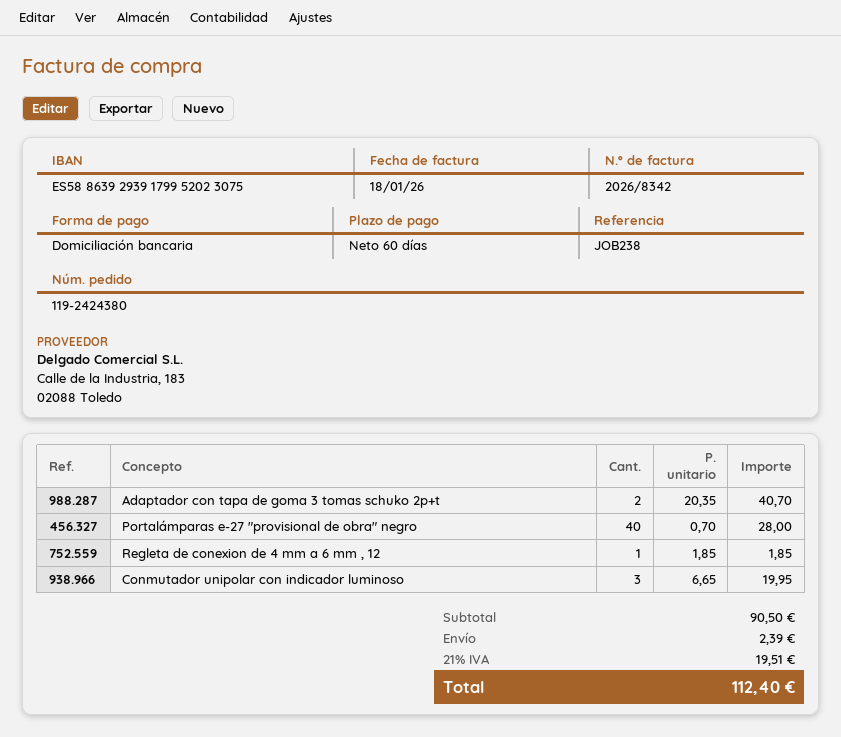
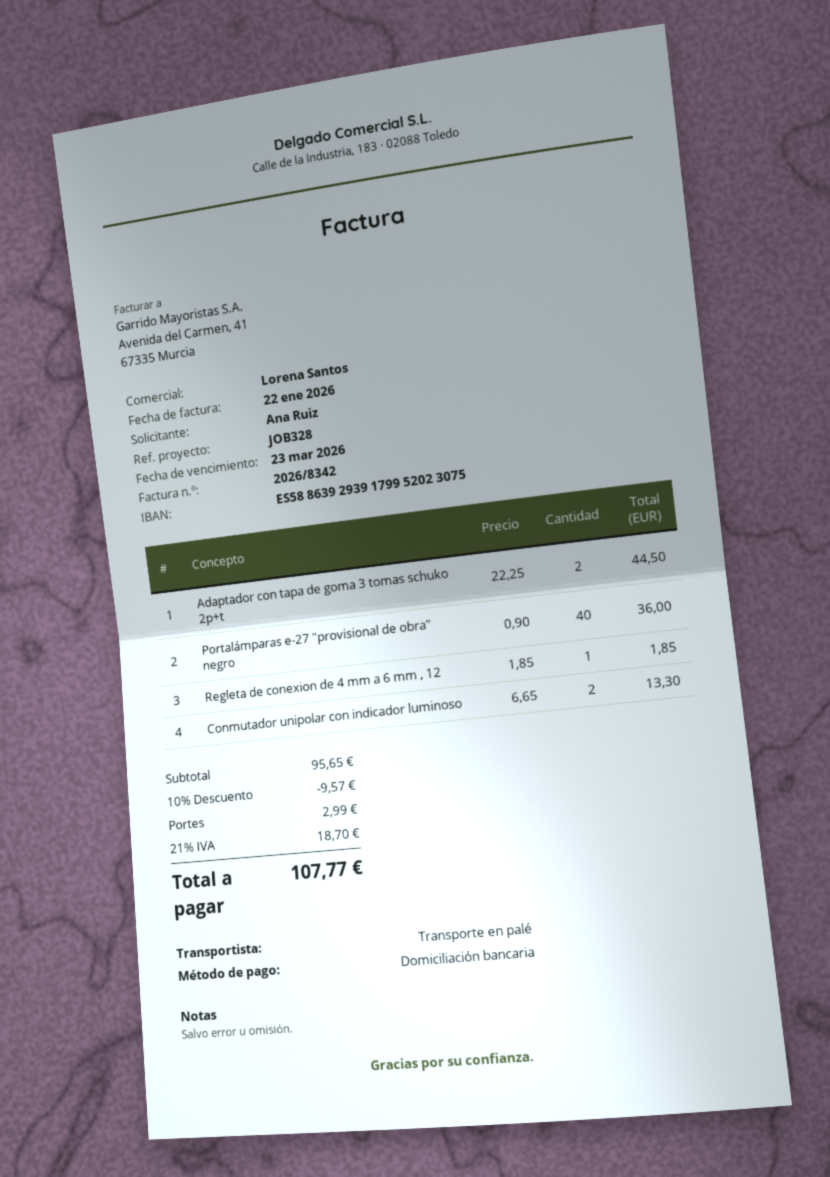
invoice date: 2026-01-18 -> 2026-01-22
reference: JOB238 -> JOB328
Adaptador con tapa de goma 3 tomas schuko 2p+t: 2 x 20.35 = 40.70 -> 2 x 22.25 = 44.50
Portalámparas e-27 "provisional de obra" negro: 40 x 0.70 = 28.00 -> 40 x 0.90 = 36.00
Conmutador unipolar con indicador luminoso: 3 x 6.65 = 19.95 -> 2 x 6.65 = 13.30
subtotal: 90.50 -> 95.65
discount: none -> 10% = 9.57
shipping: 2.39 -> 2.99
tax: 21% = 19.51 -> 21% = 18.70
total: 112.40 -> 107.77

